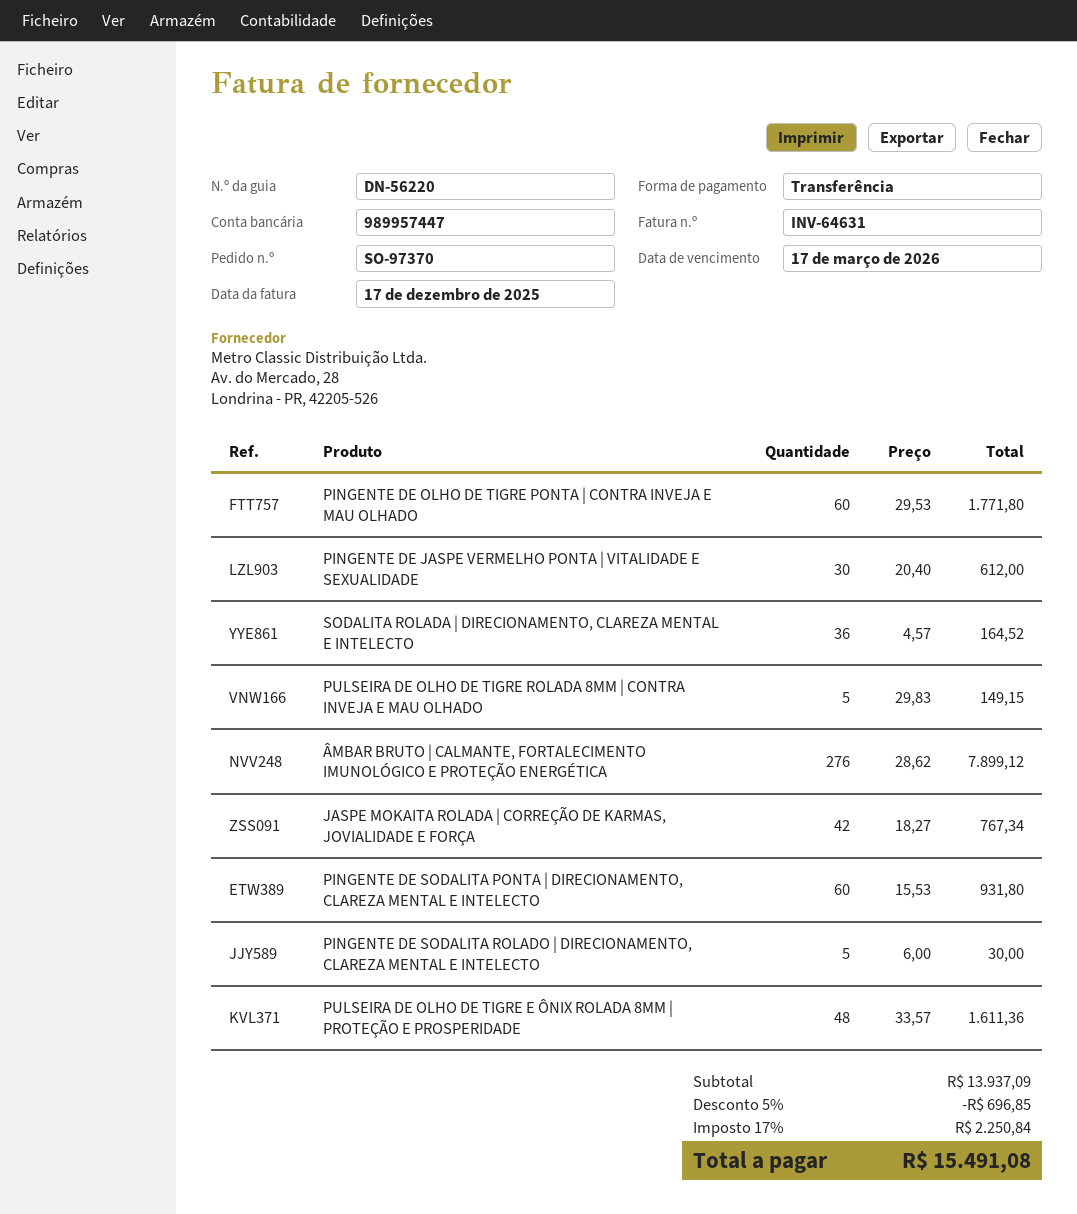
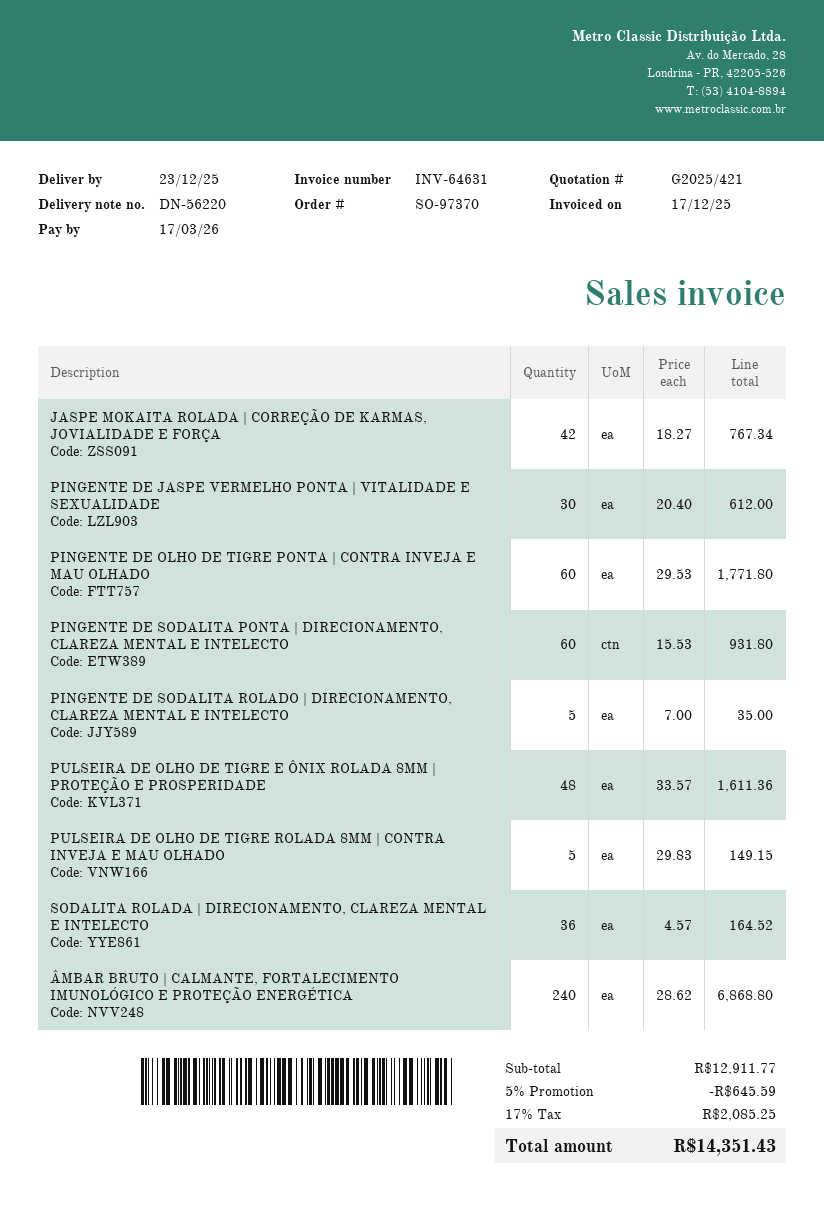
ÂMBAR BRUTO | CALMANTE, FORTALECIMENTO IMUNOLÓGICO E PROTEÇÃO ENERGÉTICA: 276 x 28.62 = 7899.12 -> 240 x 28.62 = 6868.80
PINGENTE DE SODALITA ROLADO | DIRECIONAMENTO, CLAREZA MENTAL E INTELECTO: 5 x 6.00 = 30.00 -> 5 x 7.00 = 35.00
subtotal: 13937.09 -> 12911.77
discount: 5% = 696.85 -> 5% = 645.59
tax: 17% = 2250.84 -> 17% = 2085.25
total: 15491.08 -> 14351.43

